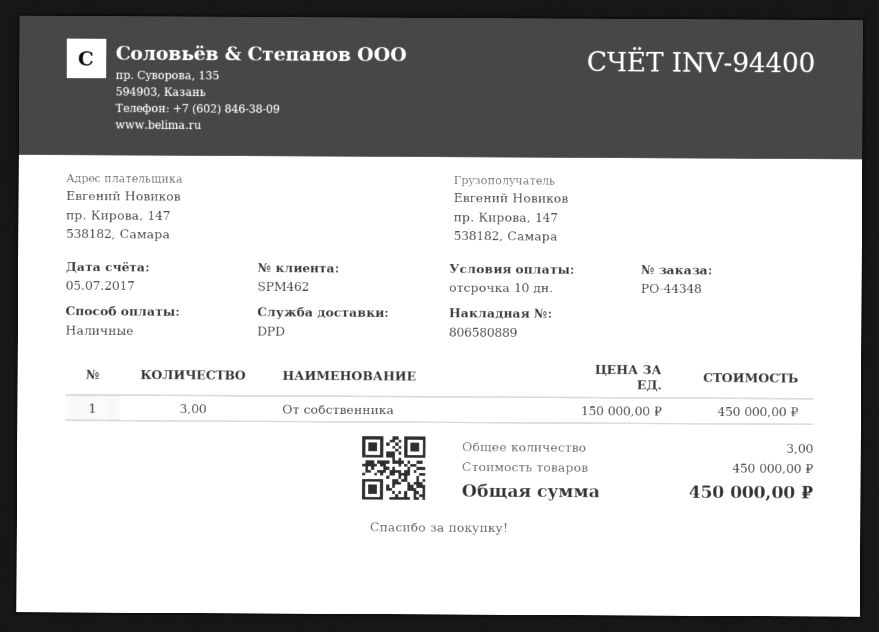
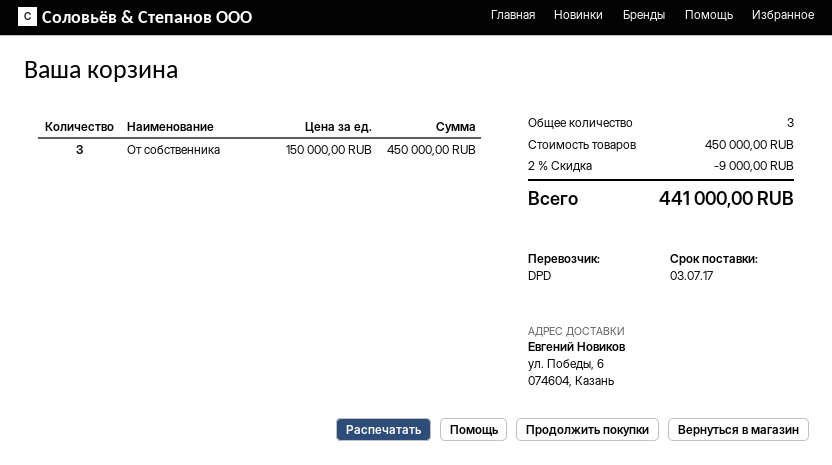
ship to: пр. Кирова, 147, 538182, Самара -> ул. Победы, 6, 074604, Казань
discount: none -> 2% = 9000.00
total: 450000.00 -> 441000.00

